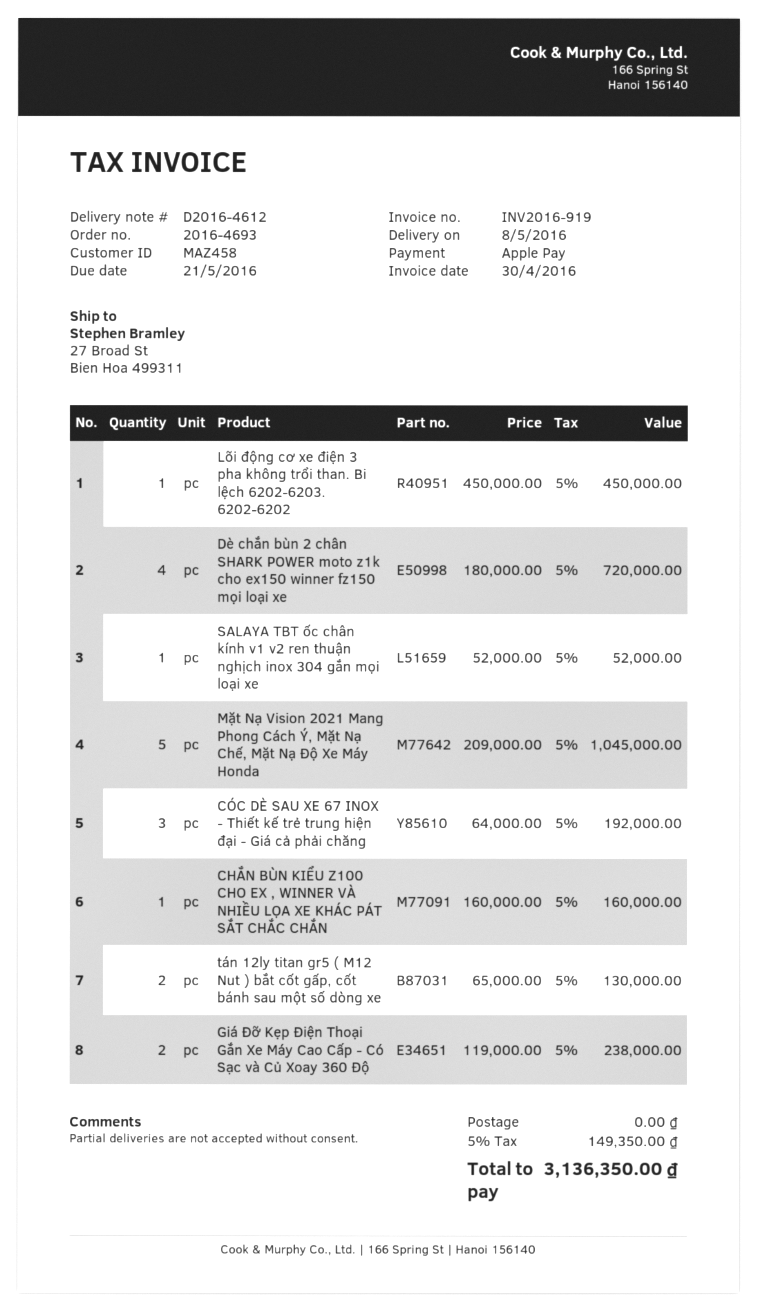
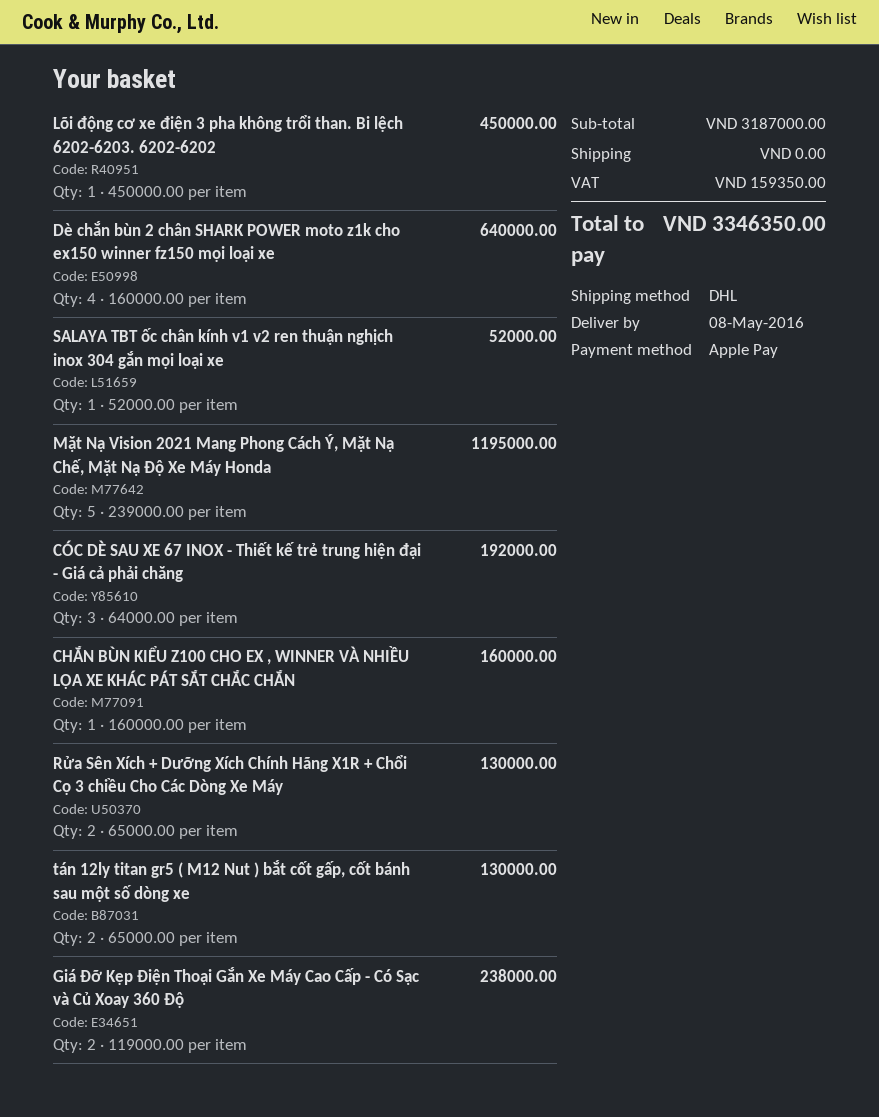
Dè chắn bùn 2 chân SHARK POWER moto z1k cho ex150 winner fz150 mọi loại xe: 4 x 180000.00 = 720000.00 -> 4 x 160000.00 = 640000.00
Mặt Nạ Vision 2021 Mang Phong Cách Ý, Mặt Nạ Chế, Mặt Nạ Độ Xe Máy Honda: 5 x 209000.00 = 1045000.00 -> 5 x 239000.00 = 1195000.00
Rửa Sên Xích + Dưỡng Xích Chính Hãng X1R + Chổi Cọ 3 chiều Cho Các Dòng Xe Máy: none -> 2 x 65000.00 = 130000.00
tax: 149350.00 -> 159350.00
total: 3136350.00 -> 3346350.00

